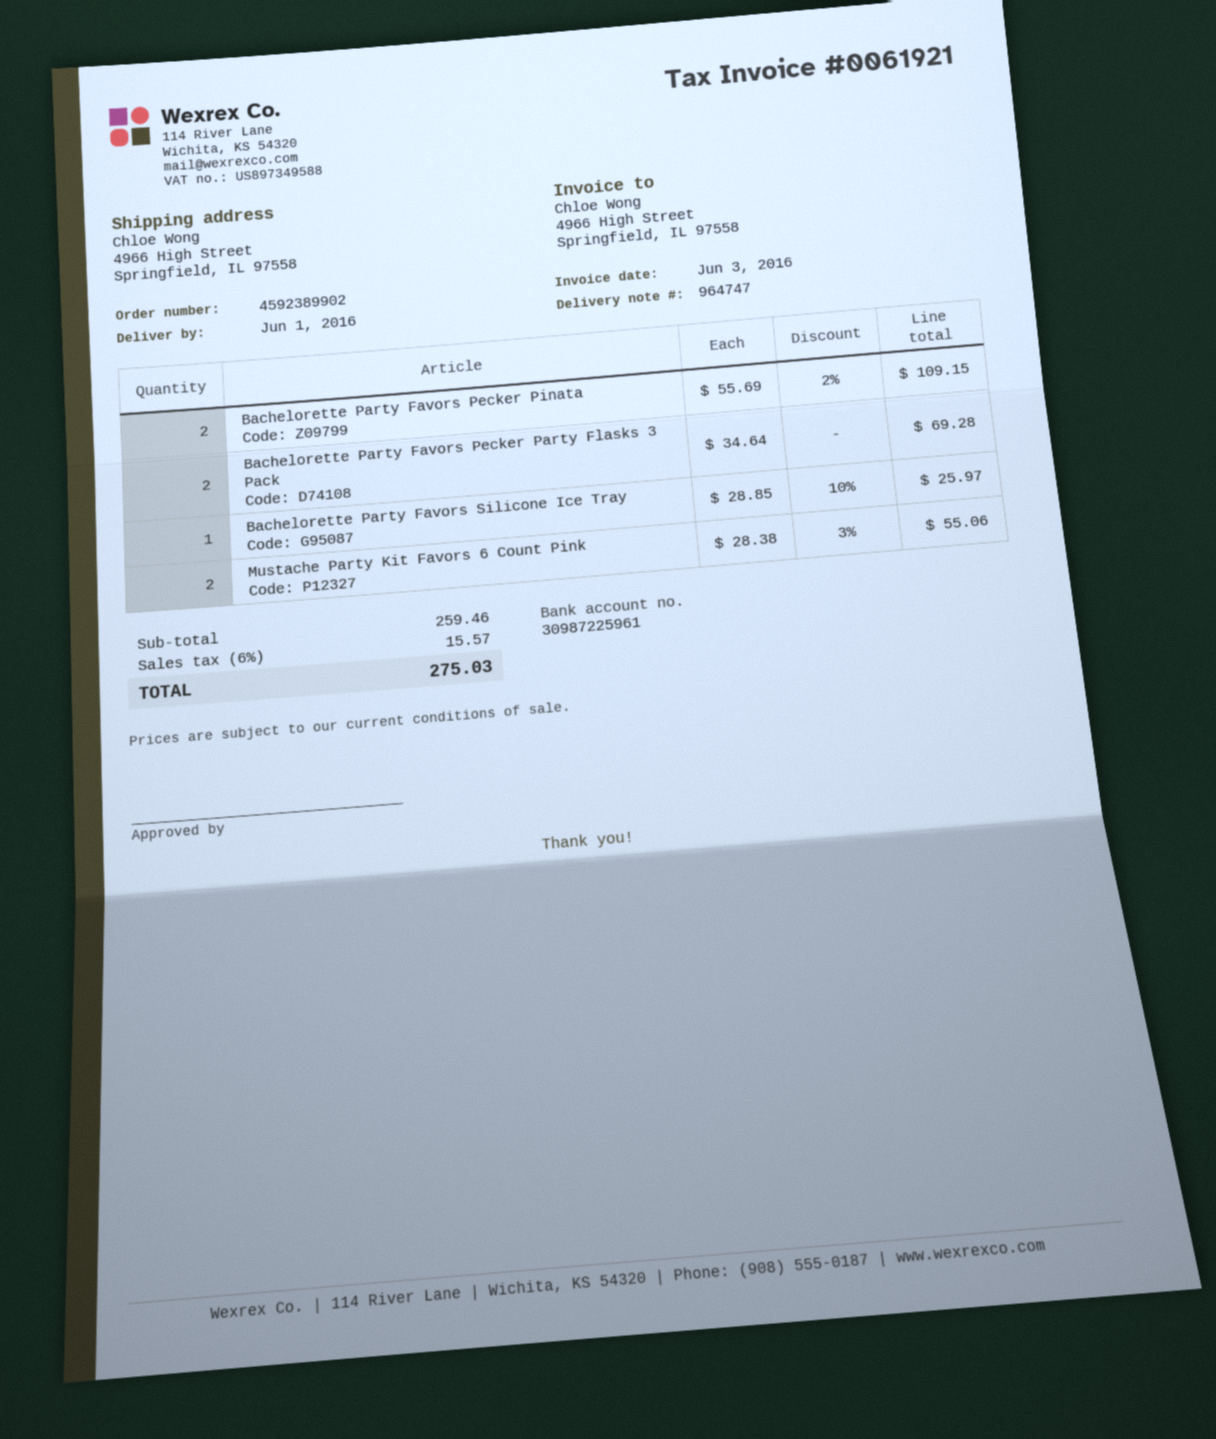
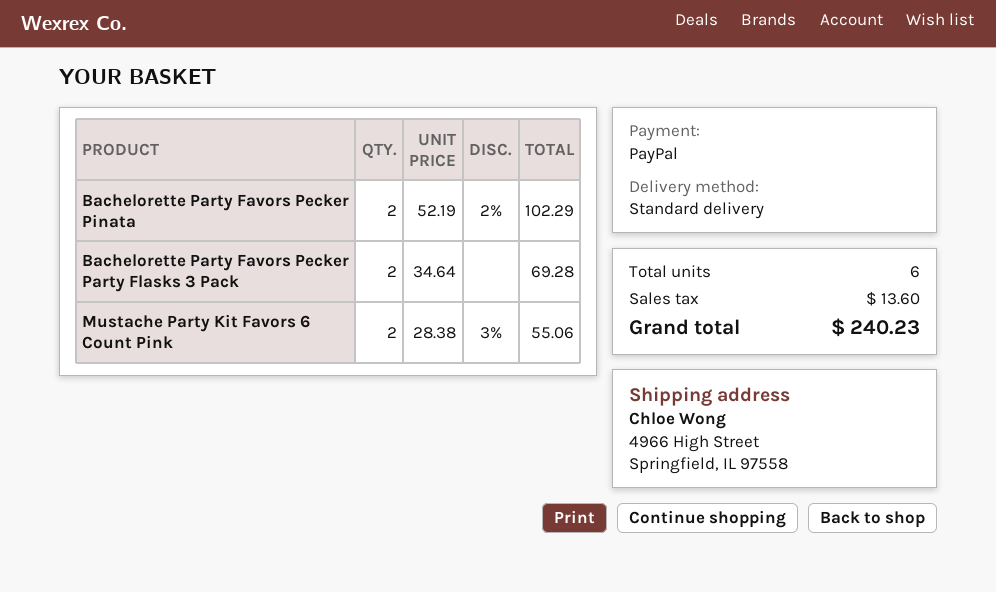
Bachelorette Party Favors Pecker Pinata: 2 x 55.69 - 2% = 109.15 -> 2 x 52.19 - 2% = 102.29
Bachelorette Party Favors Silicone Ice Tray: 1 x 28.85 - 10% = 25.97 -> none
tax: 15.57 -> 13.60
total: 275.03 -> 240.23

